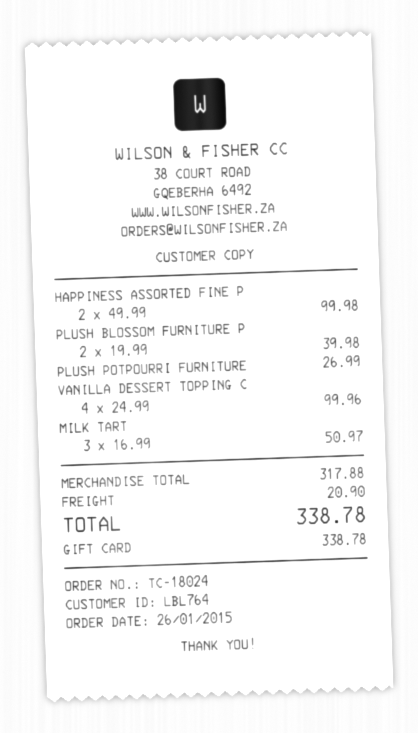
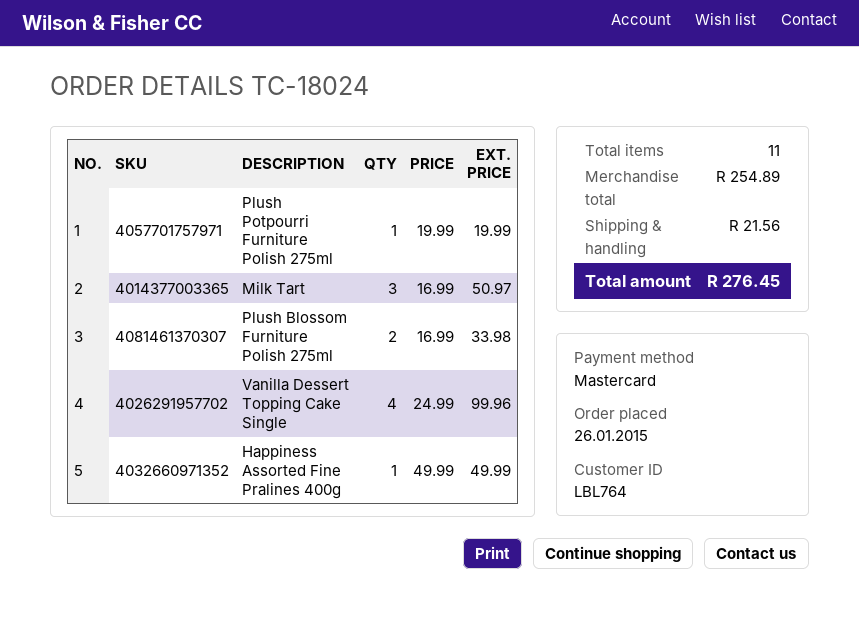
payment method: gift card -> Mastercard
HAPPINESS ASSORTED FINE P: 2 x 49.99 = 99.98 -> 1 x 49.99 = 49.99
PLUSH BLOSSOM FURNITURE P: 2 x 19.99 = 39.98 -> 2 x 16.99 = 33.98
PLUSH POTPOURRI FURNITURE: 1 x 26.99 = 26.99 -> 1 x 19.99 = 19.99
subtotal: 317.88 -> 254.89
shipping: 20.90 -> 21.56
total: 338.78 -> 276.45

